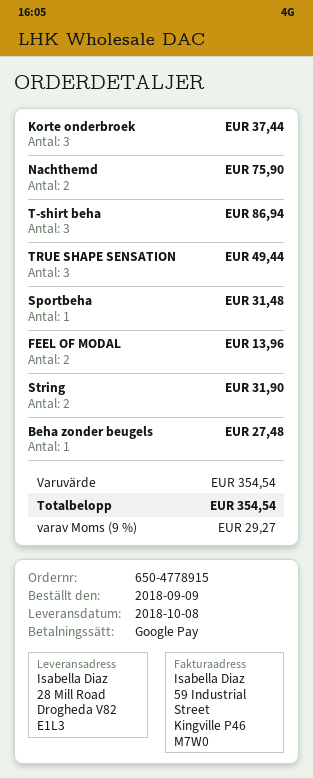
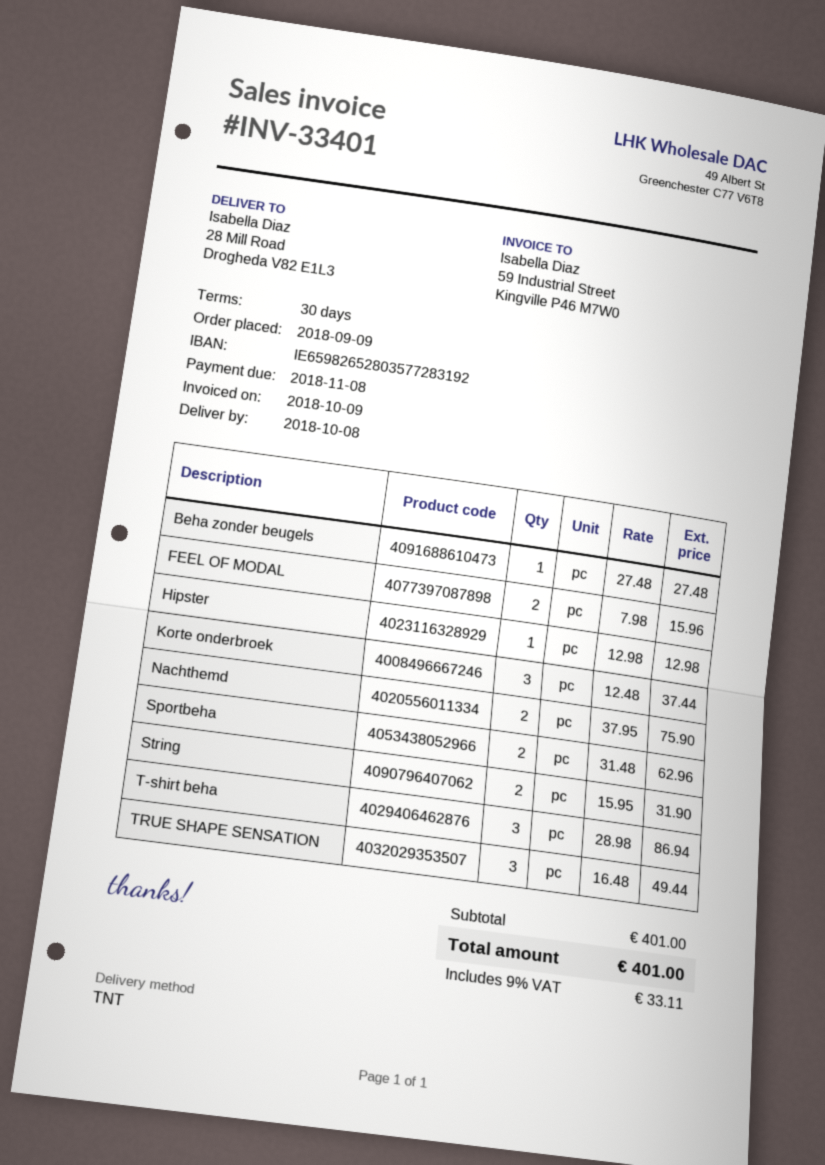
Sportbeha: 1 for 31.48 -> 2 for 62.96
FEEL OF MODAL: 2 for 13.96 -> 2 for 15.96
Hipster: none -> 1 for 12.98
subtotal: 354.54 -> 401.00
tax: 9% = 29.27 -> 9% = 33.11
total: 354.54 -> 401.00

